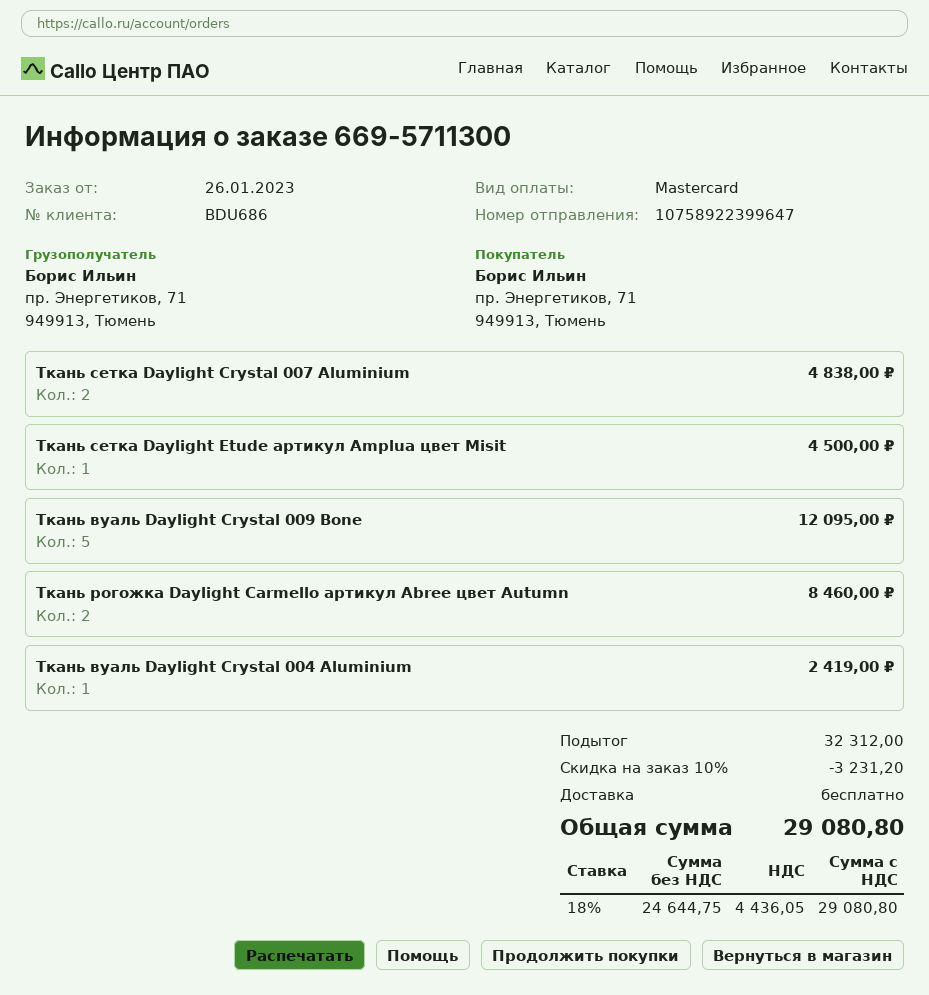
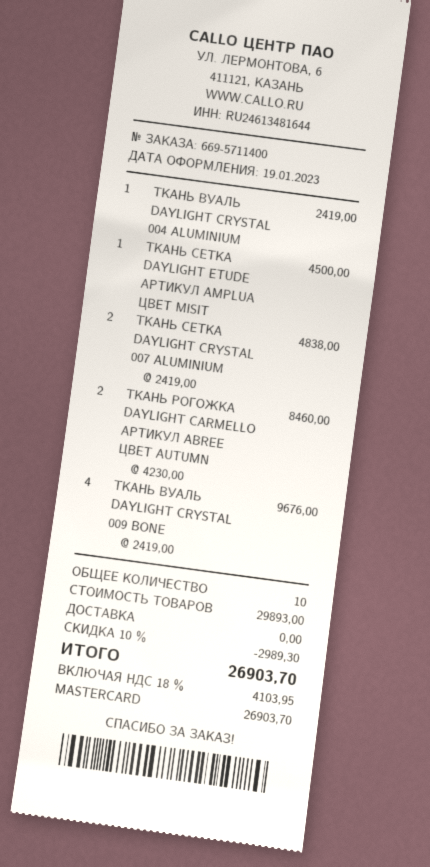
order number: 669-5711300 -> 669-5711400
order date: 2023-01-26 -> 2023-01-19
Ткань вуаль Daylight Crystal 009 Bone: 5 for 12095.00 -> 4 for 9676.00
subtotal: 32312.00 -> 29893.00
discount: 10% = 3231.20 -> 10% = 2989.30
tax: 18% = 4436.05 -> 18% = 4103.95
total: 29080.80 -> 26903.70

